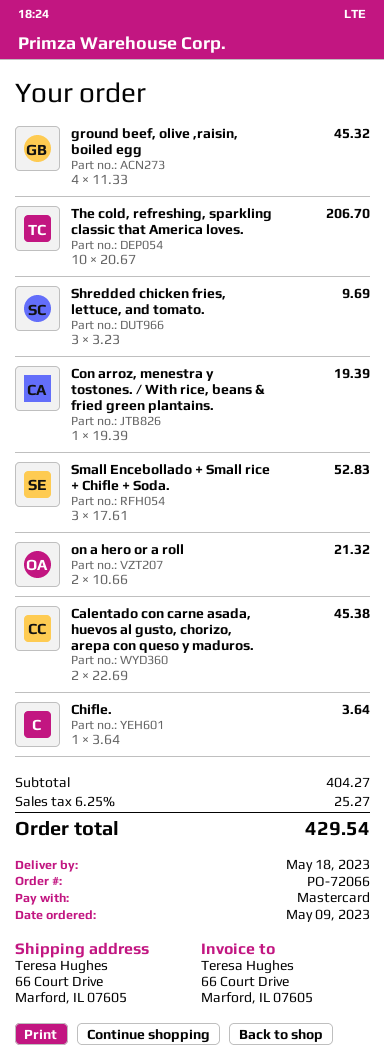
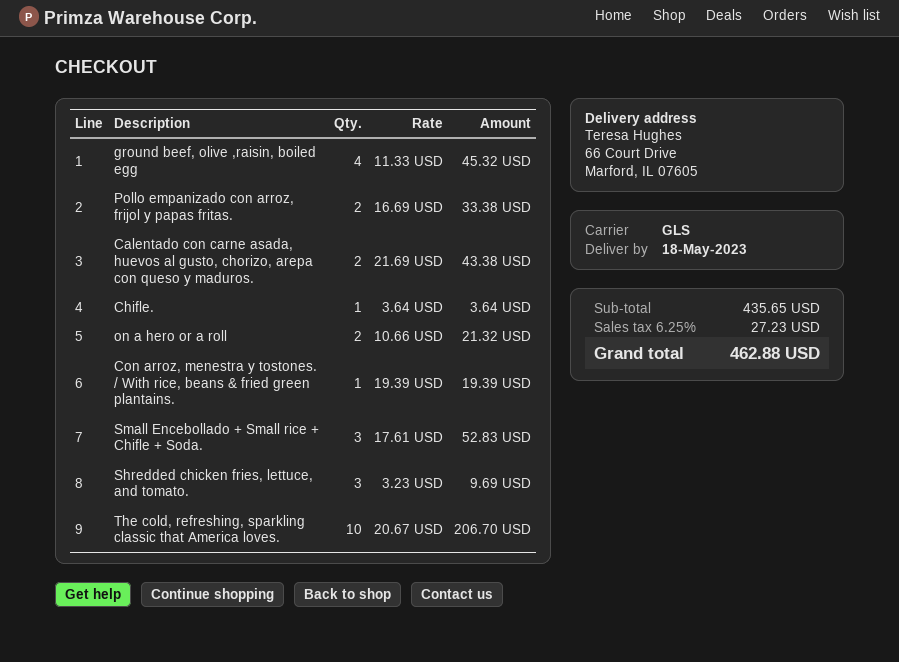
Calentado con carne asada, huevos al gusto, chorizo, arepa con queso y maduros.: 2 x 22.69 = 45.38 -> 2 x 21.69 = 43.38
Pollo empanizado con arroz, frijol y papas fritas.: none -> 2 x 16.69 = 33.38
subtotal: 404.27 -> 435.65
tax: 6.25% = 25.27 -> 6.25% = 27.23
total: 429.54 -> 462.88

